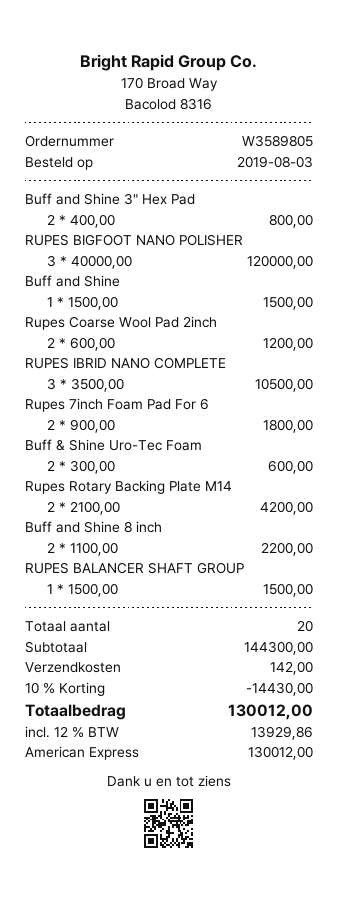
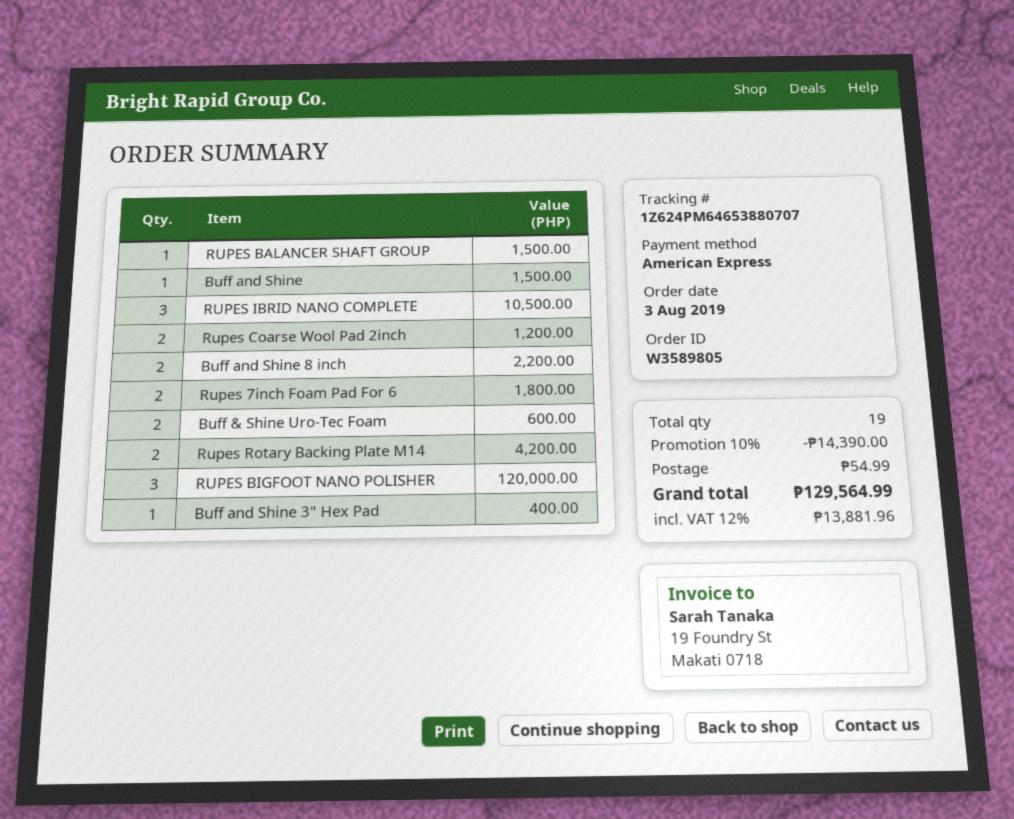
Buff and Shine 3" Hex Pad: 2 for 800.00 -> 1 for 400.00
total quantity: 20 -> 19
discount: 10% = 14430.00 -> 10% = 14390.00
shipping: 142.00 -> 54.99
tax: 12% = 13929.86 -> 12% = 13881.96
total: 130012.00 -> 129564.99

